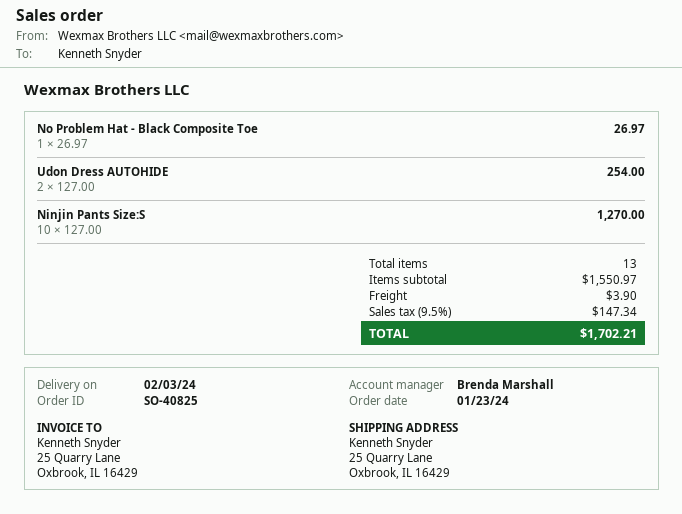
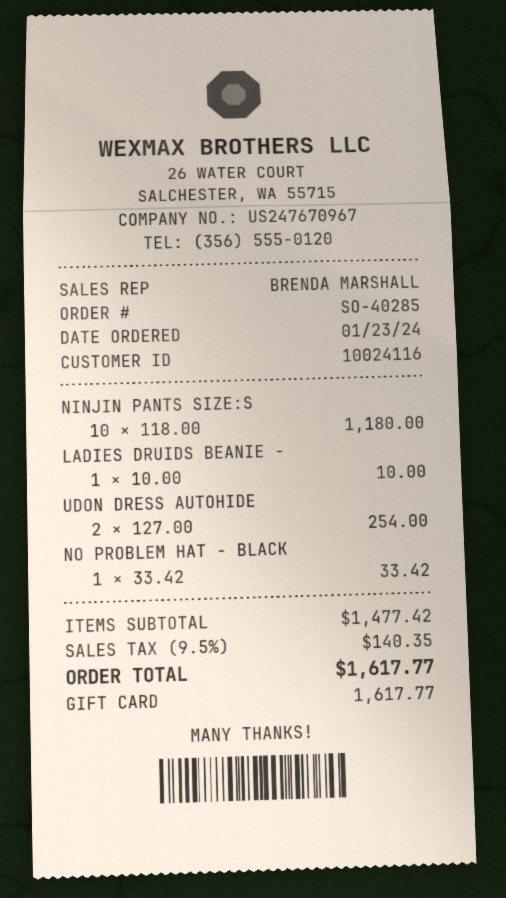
order number: SO-40825 -> SO-40285
No Problem Hat - Black Composite Toe: 1 x 26.97 = 26.97 -> 1 x 33.42 = 33.42
Ninjin Pants Size:S: 10 x 127.00 = 1270.00 -> 10 x 118.00 = 1180.00
LADIES DRUIDS BEANIE -: none -> 1 x 10.00 = 10.00
subtotal: 1550.97 -> 1477.42
shipping: 3.90 -> none
tax: 9.5% = 147.34 -> 9.5% = 140.35
total: 1702.21 -> 1617.77

